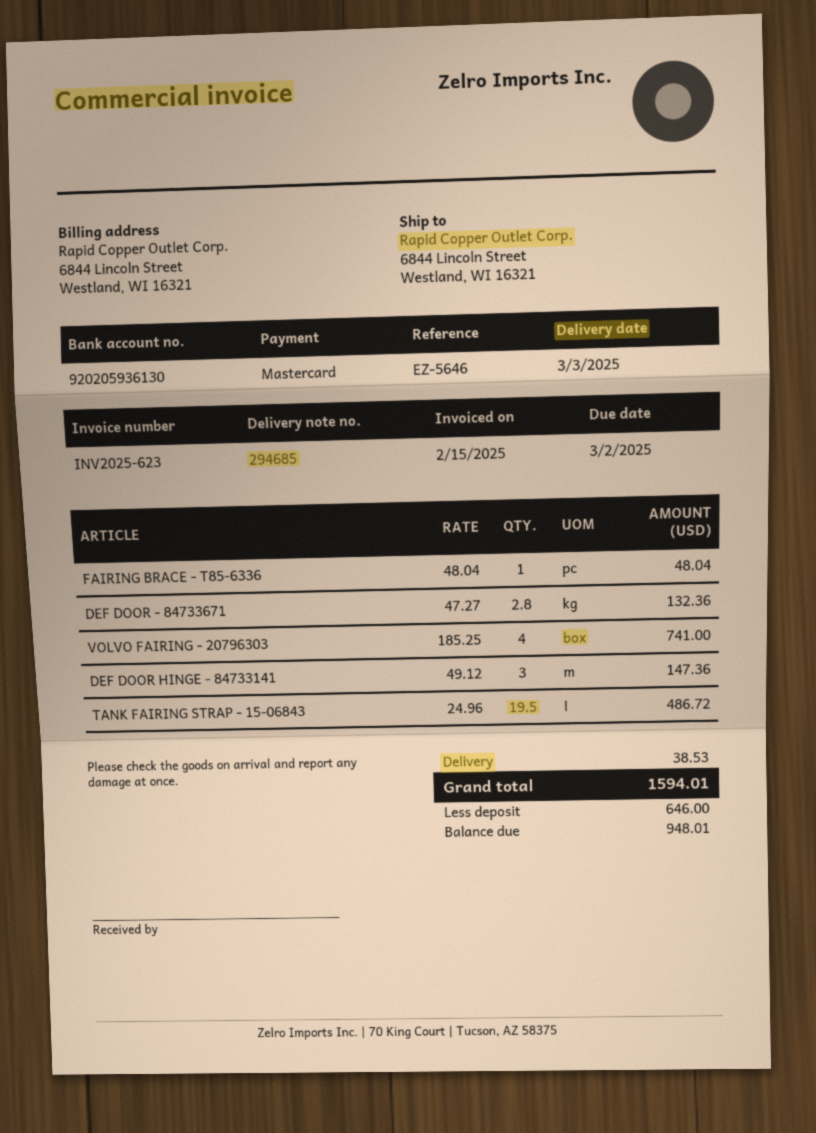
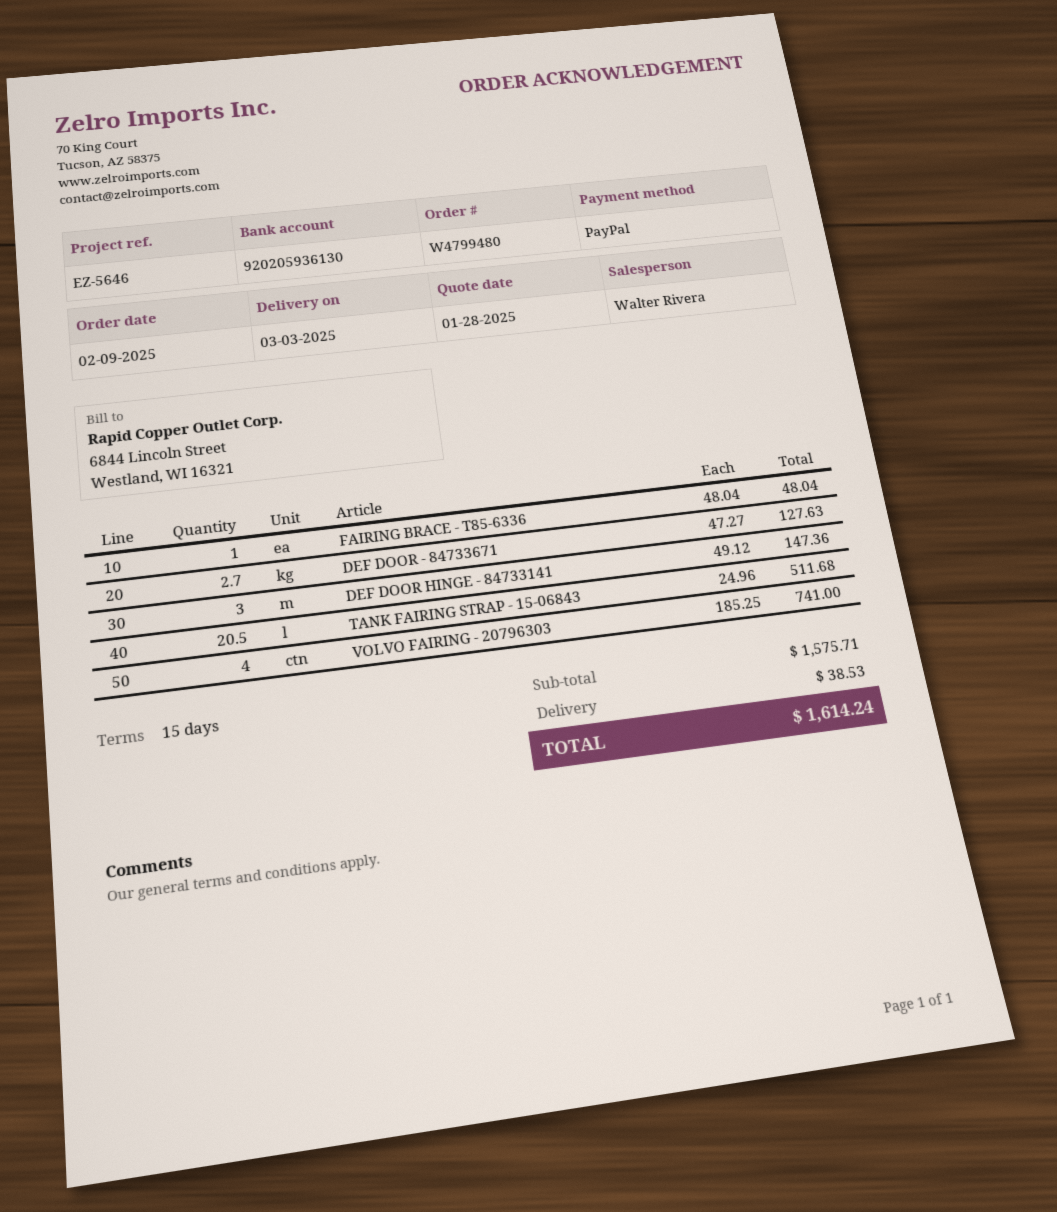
payment method: Mastercard -> PayPal
DEF DOOR - 84733671: 2.8 x 47.27 = 132.36 -> 2.7 x 47.27 = 127.63
TANK FAIRING STRAP - 15-06843: 19.5 x 24.96 = 486.72 -> 20.5 x 24.96 = 511.68
total: 1594.01 -> 1614.24

